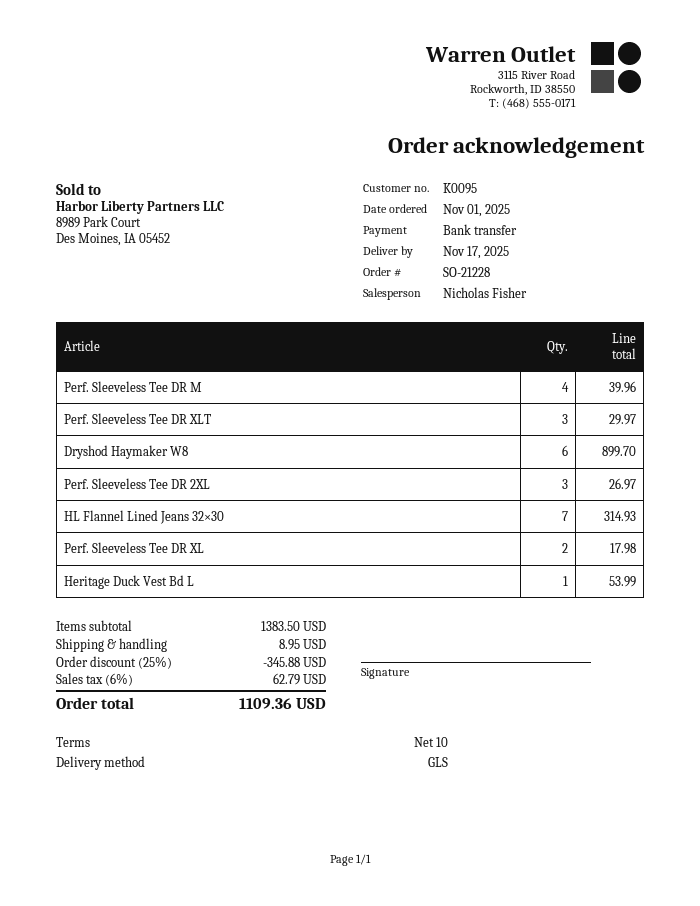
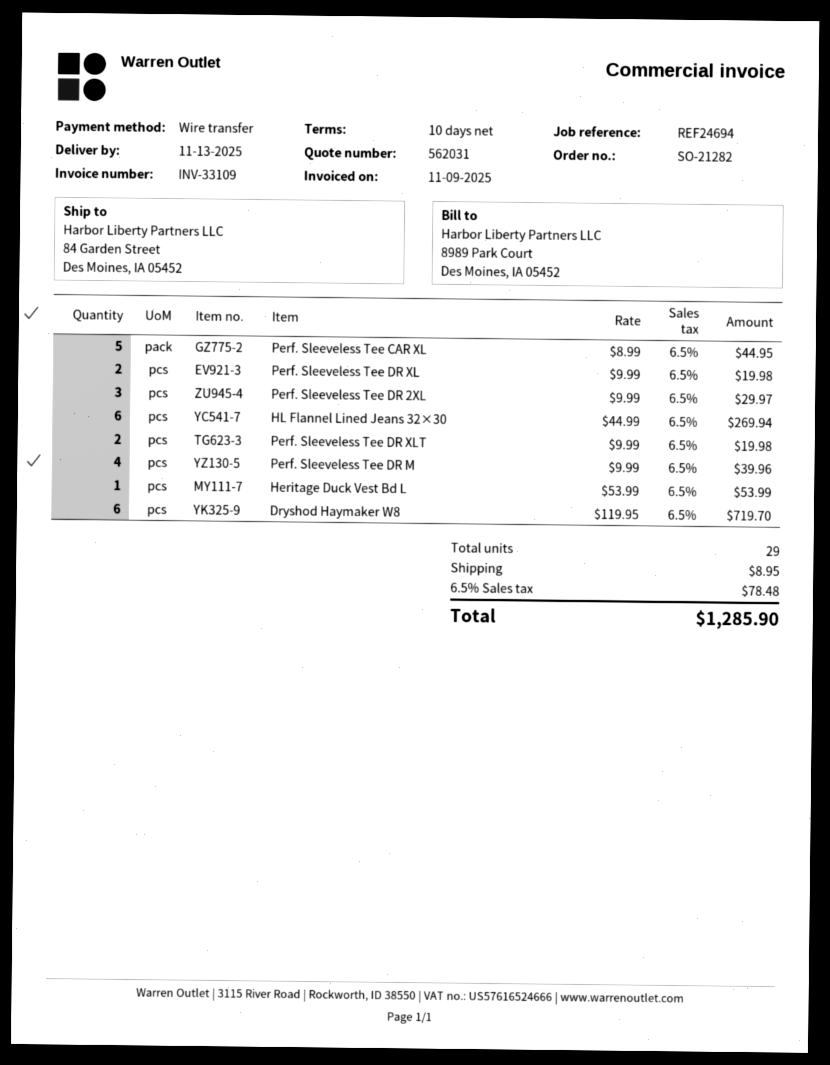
order number: SO-21228 -> SO-21282
delivery date: 2025-11-17 -> 2025-11-13
Perf. Sleeveless Tee DR XLT: 3 for 29.97 -> 2 for 19.98
Dryshod Haymaker W8: 6 for 899.70 -> 6 for 719.70
Perf. Sleeveless Tee DR 2XL: 3 for 26.97 -> 3 for 29.97
HL Flannel Lined Jeans 32×30: 7 for 314.93 -> 6 for 269.94
Perf. Sleeveless Tee DR XL: 2 for 17.98 -> 2 for 19.98
Perf. Sleeveless Tee CAR XL: none -> 5 for 44.95
discount: 25% = 345.88 -> none
tax: 6% = 62.79 -> 6.5% = 78.48
total: 1109.36 -> 1285.90

